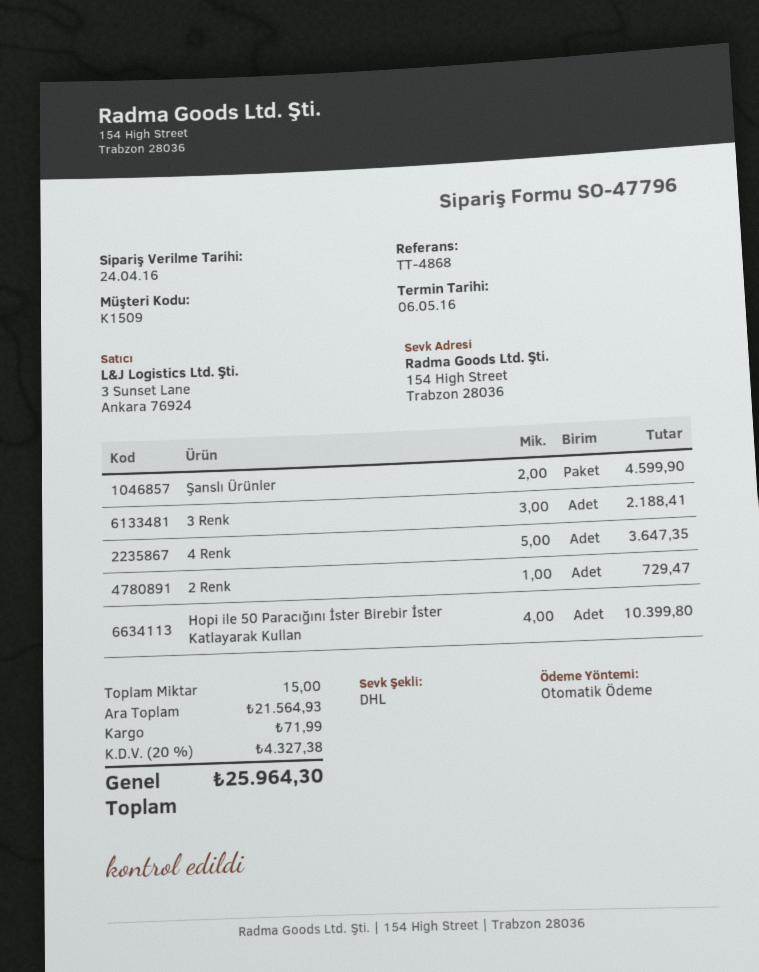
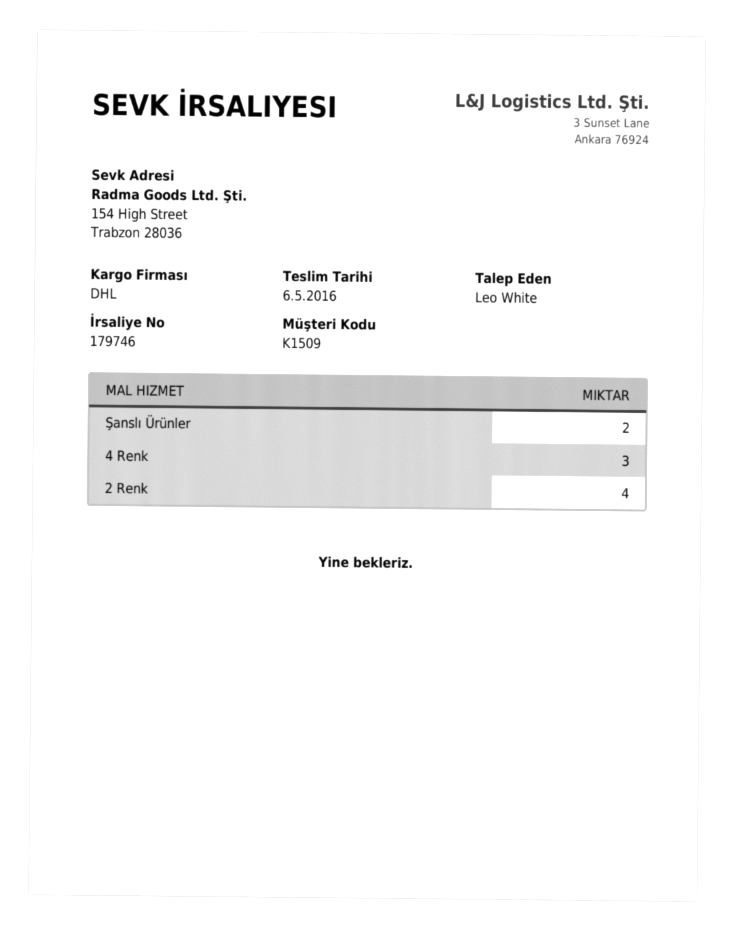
3 Renk: 3 -> none
4 Renk: 5 -> 3
2 Renk: 1 -> 4
Hopi ile 50 Paracığını İster Birebir İster Katlayarak Kullan: 4 -> none

